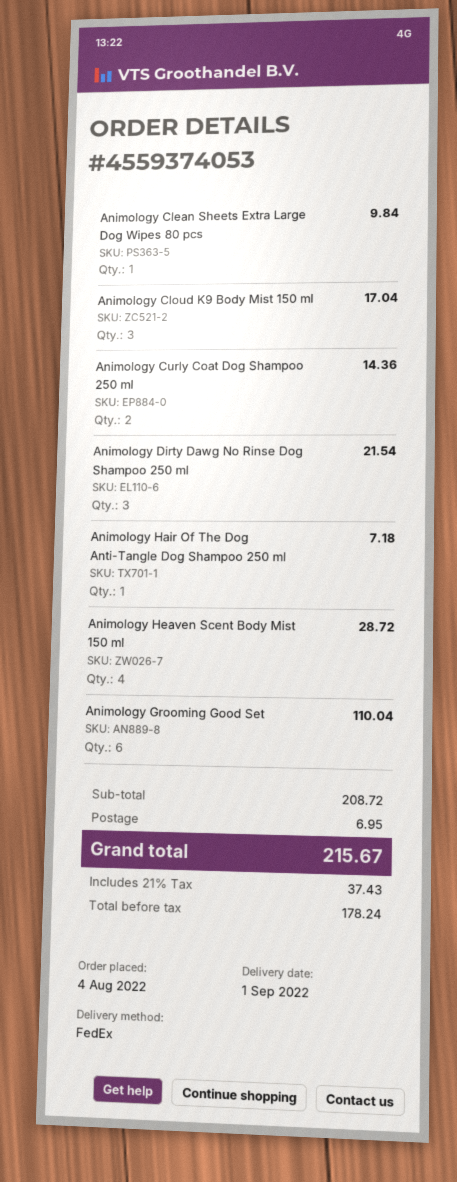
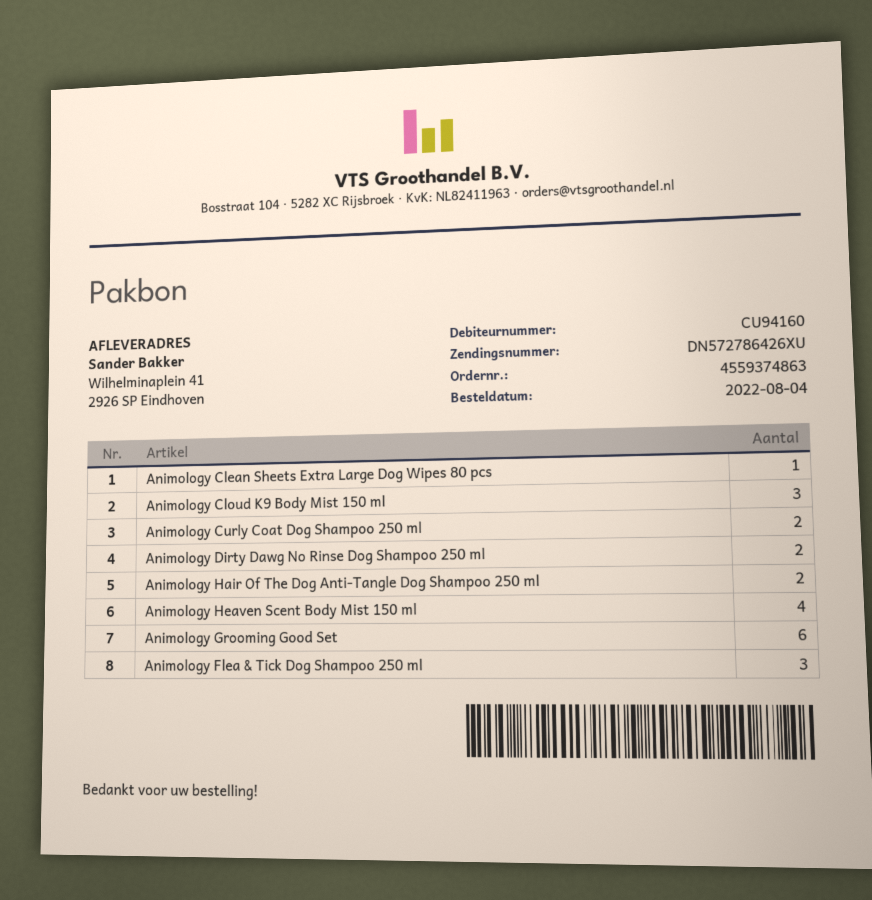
order number: 4559374053 -> 4559374863
Animology Dirty Dawg No Rinse Dog Shampoo 250 ml: 3 -> 2
Animology Hair Of The Dog Anti-Tangle Dog Shampoo 250 ml: 1 -> 2
Animology Flea & Tick Dog Shampoo 250 ml: none -> 3

